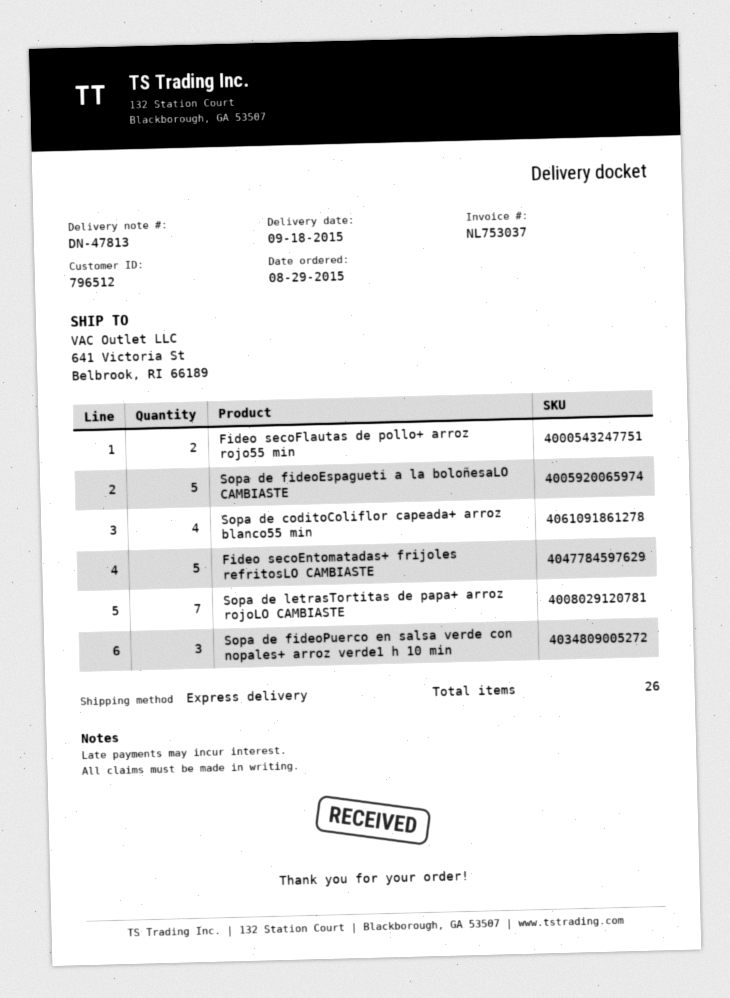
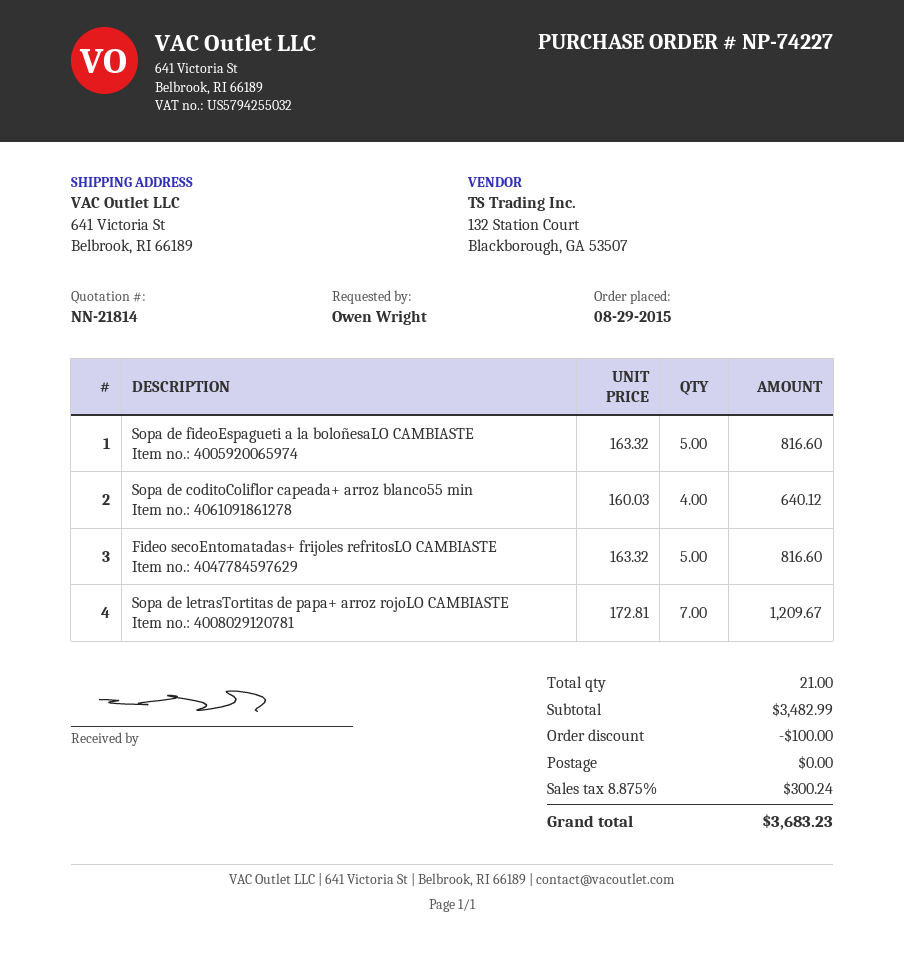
Fideo secoFlautas de pollo+ arroz rojo55 min: 2 -> none
Sopa de fideoPuerco en salsa verde con nopales+ arroz verde1 h 10 min: 3 -> none
total quantity: 26 -> 21

